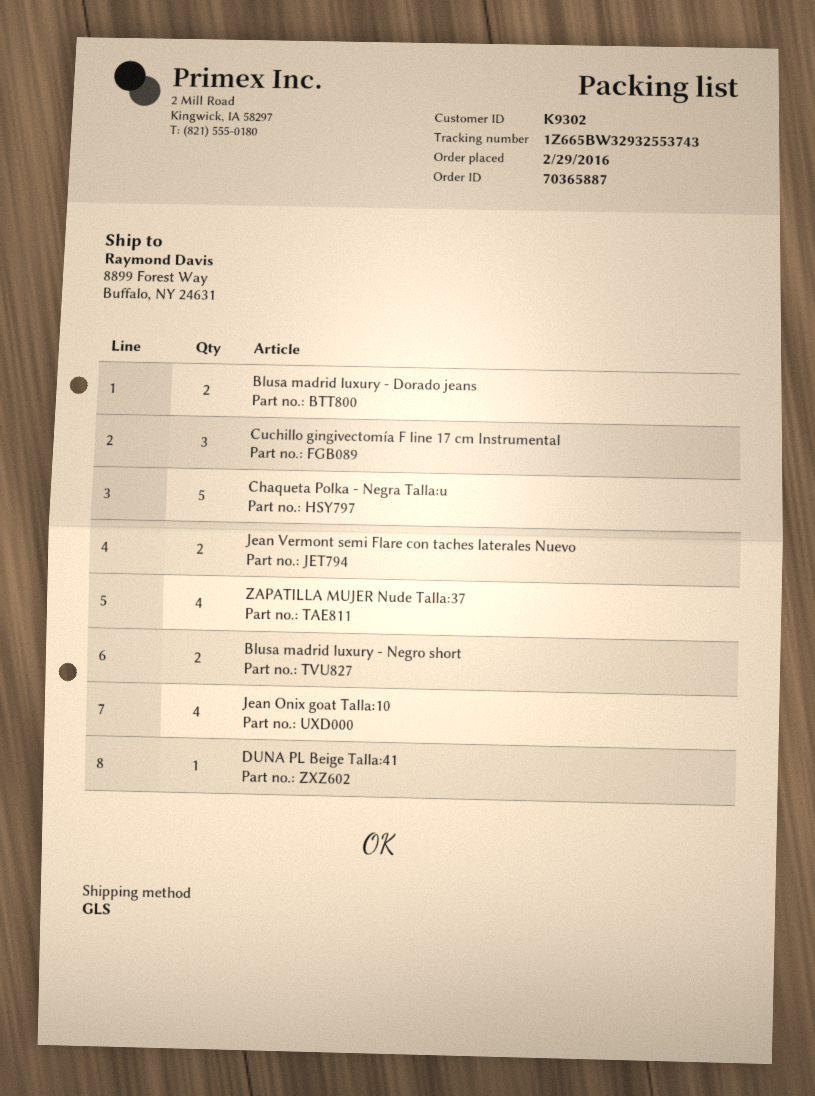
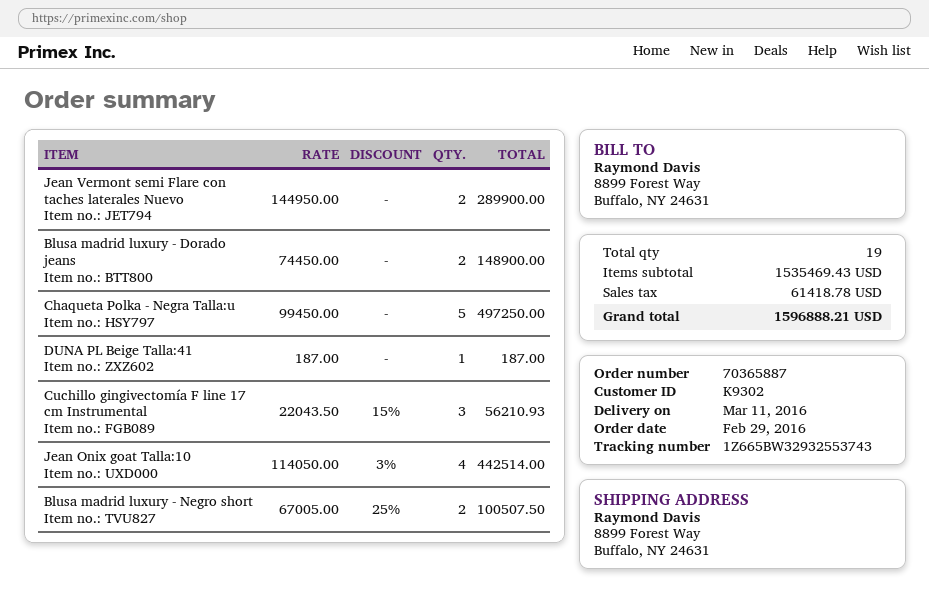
ZAPATILLA MUJER Nude Talla:37: 4 -> none

